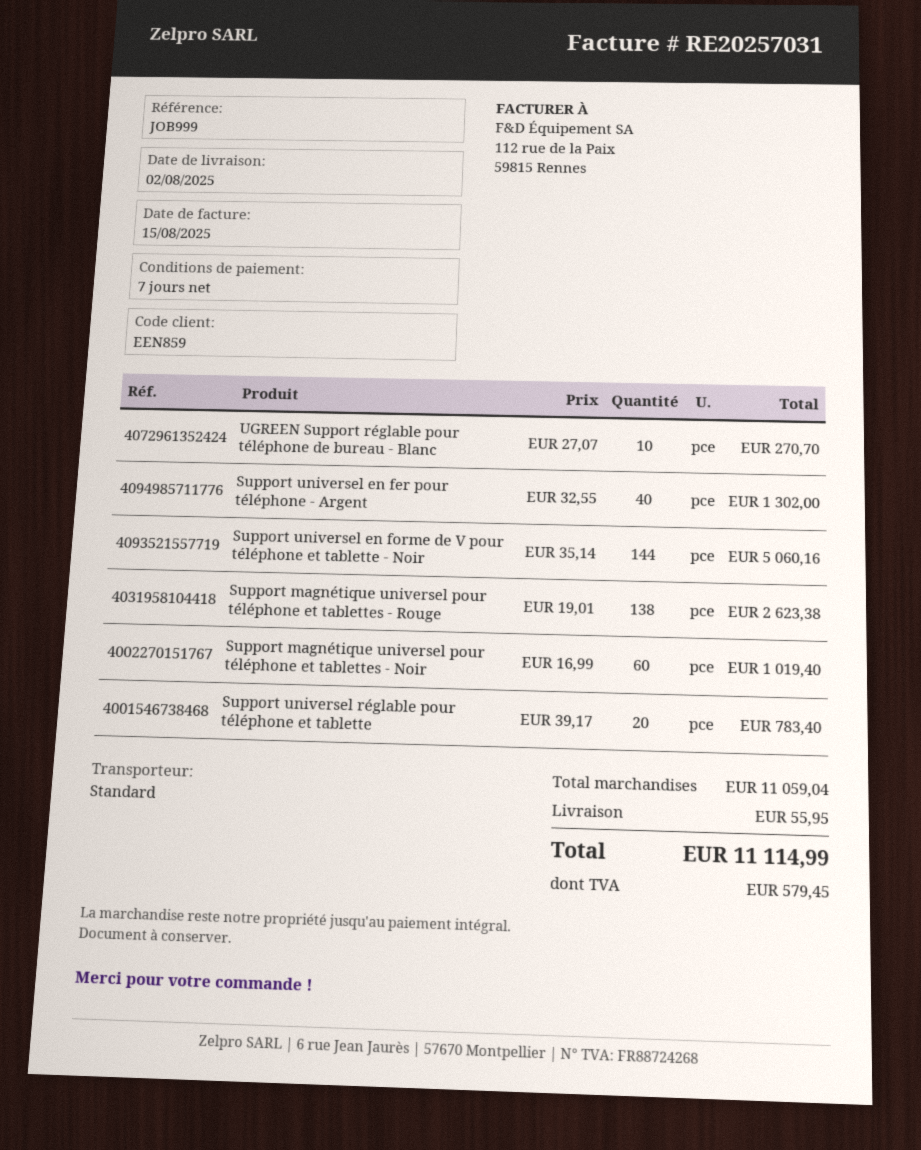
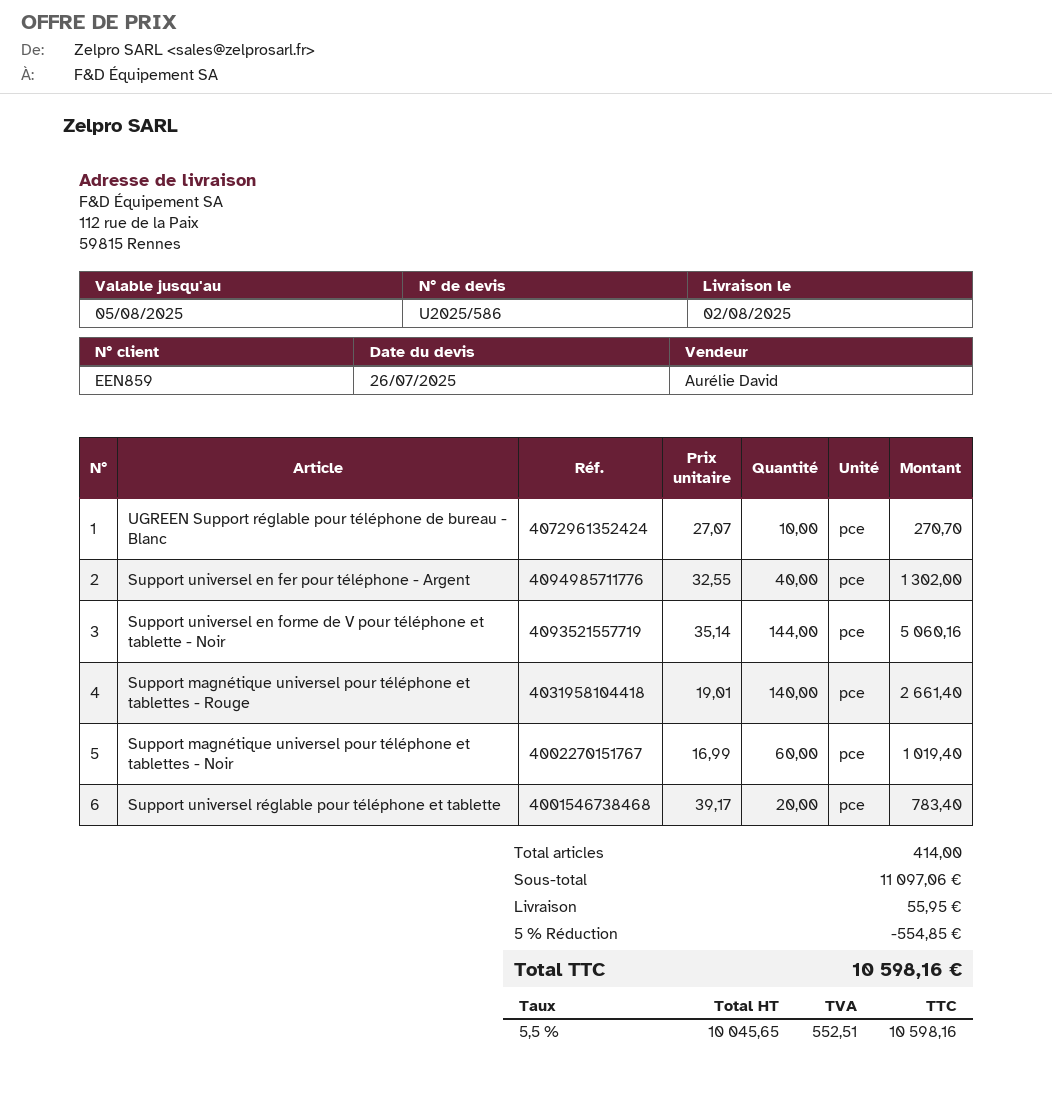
Support magnétique universel pour téléphone et tablettes - Rouge: 138 x 19.01 = 2623.38 -> 140 x 19.01 = 2661.40
subtotal: 11059.04 -> 11097.06
discount: none -> 5% = 554.85
tax: 579.45 -> 552.51
total: 11114.99 -> 10598.16

